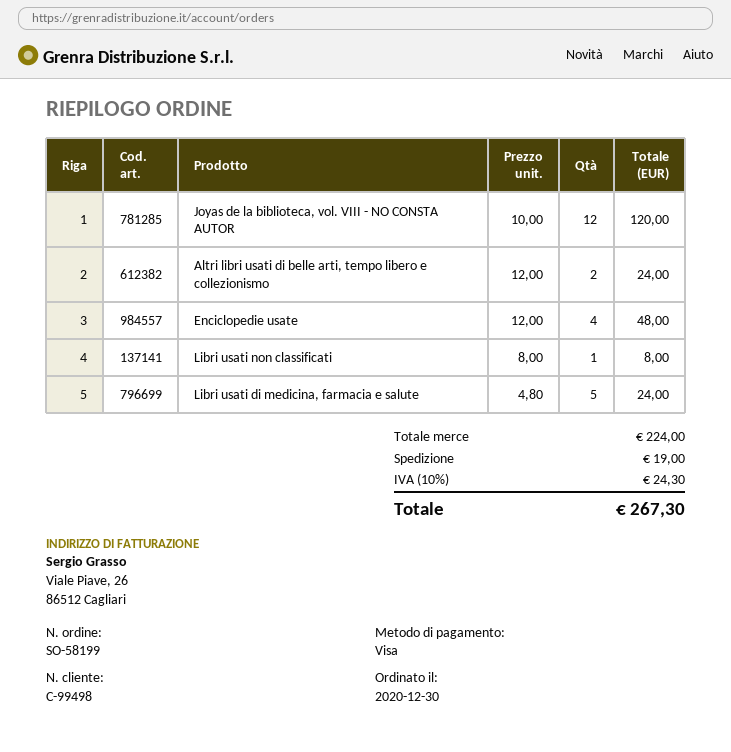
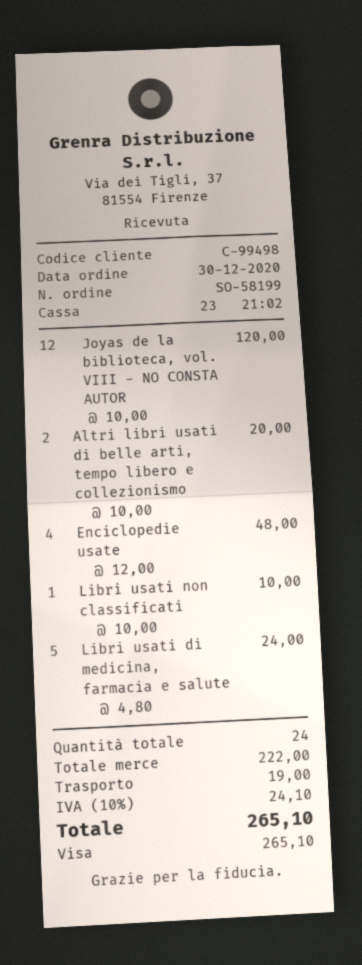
Altri libri usati di belle arti, tempo libero e collezionismo: 2 x 12.00 = 24.00 -> 2 x 10.00 = 20.00
Libri usati non classificati: 1 x 8.00 = 8.00 -> 1 x 10.00 = 10.00
subtotal: 224.00 -> 222.00
tax: 10% = 24.30 -> 10% = 24.10
total: 267.30 -> 265.10

